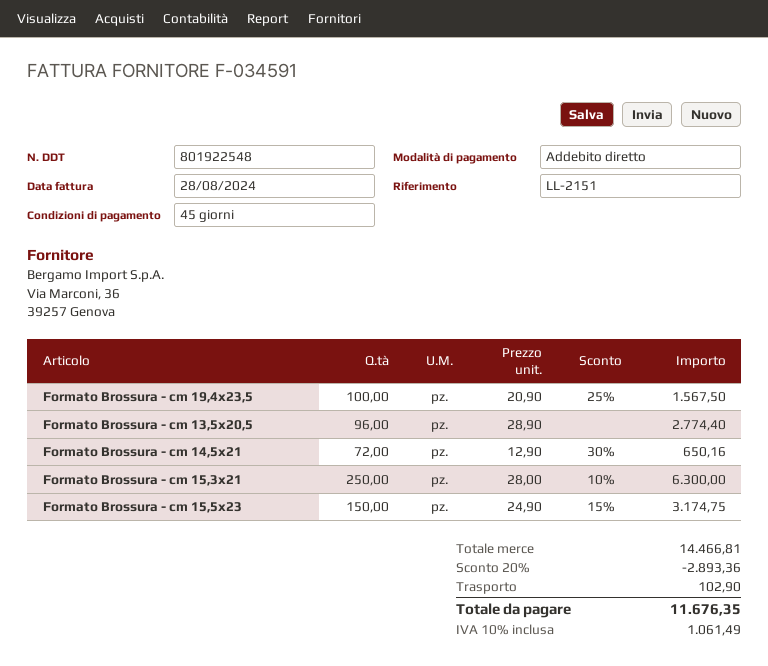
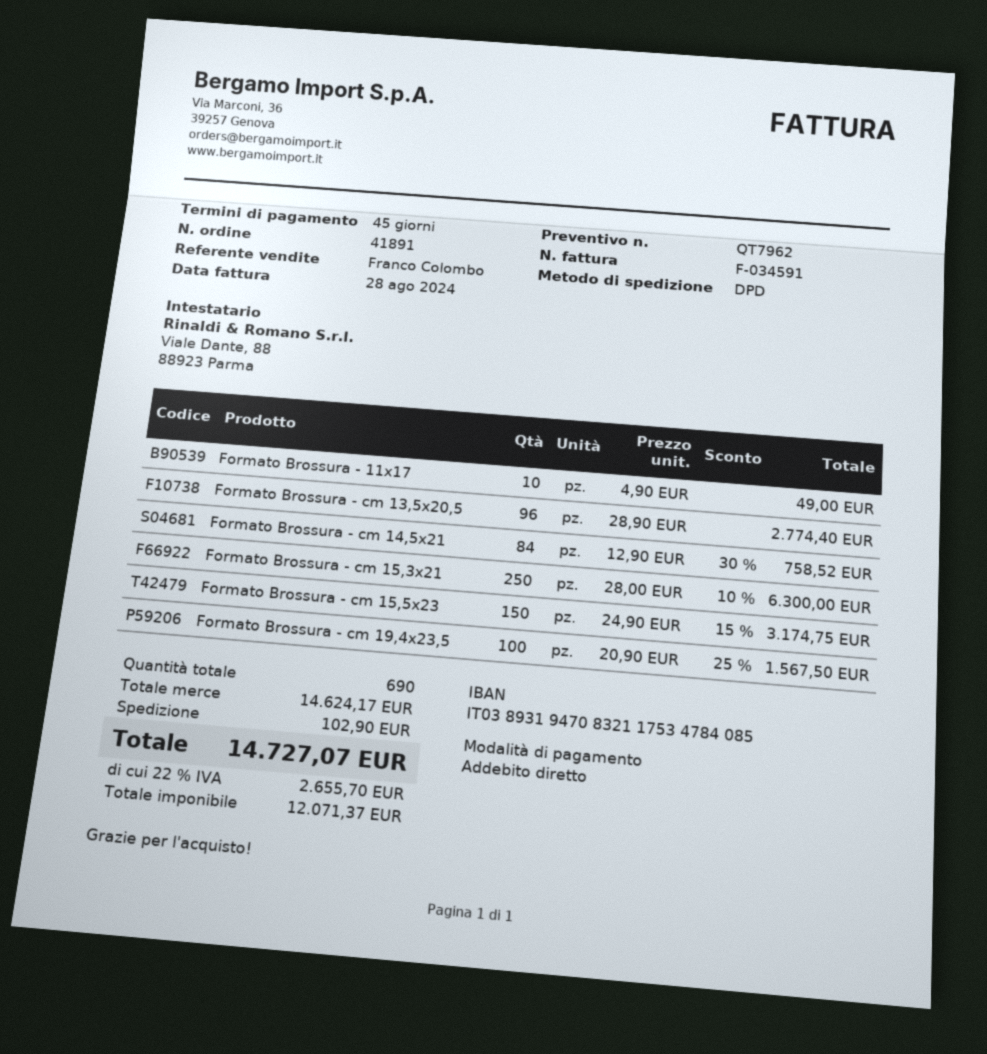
Formato Brossura - cm 14,5x21: 72 x 12.90 - 30% = 650.16 -> 84 x 12.90 - 30% = 758.52
Formato Brossura - 11x17: none -> 10 x 4.90 = 49.00
subtotal: 14466.81 -> 14624.17
discount: 20% = 2893.36 -> none
tax: 10% = 1061.49 -> 22% = 2655.70
total: 11676.35 -> 14727.07

